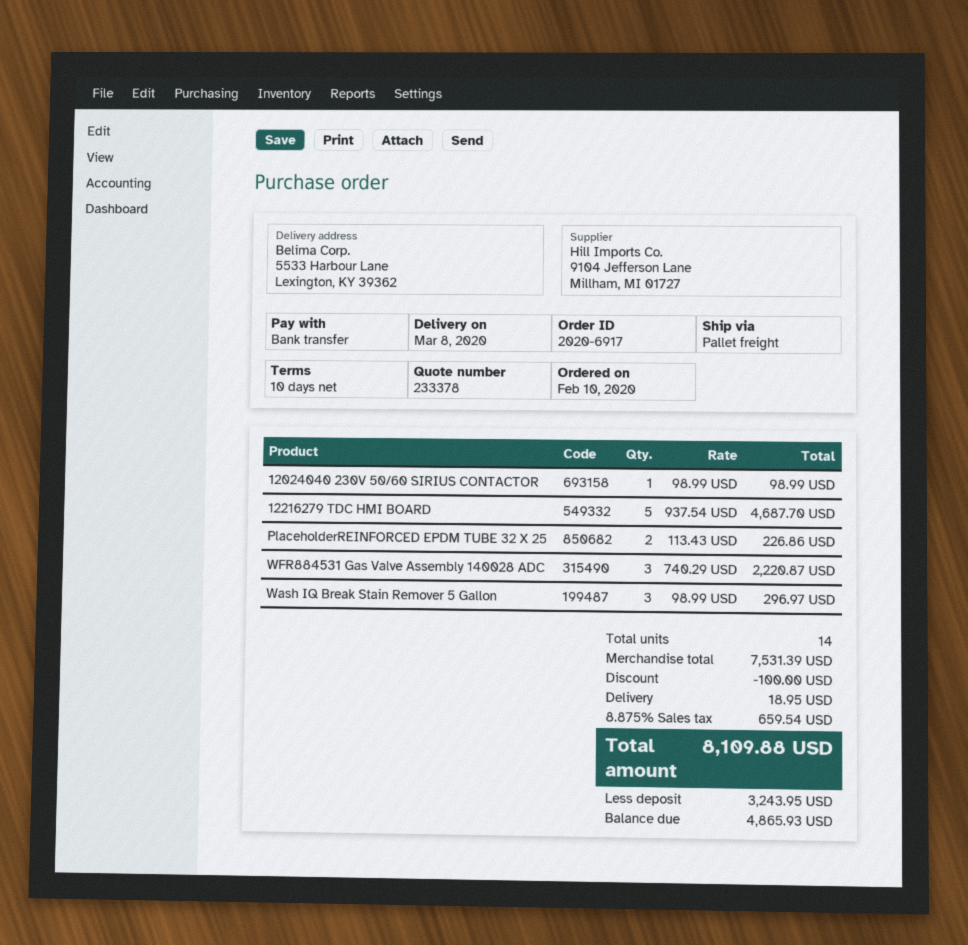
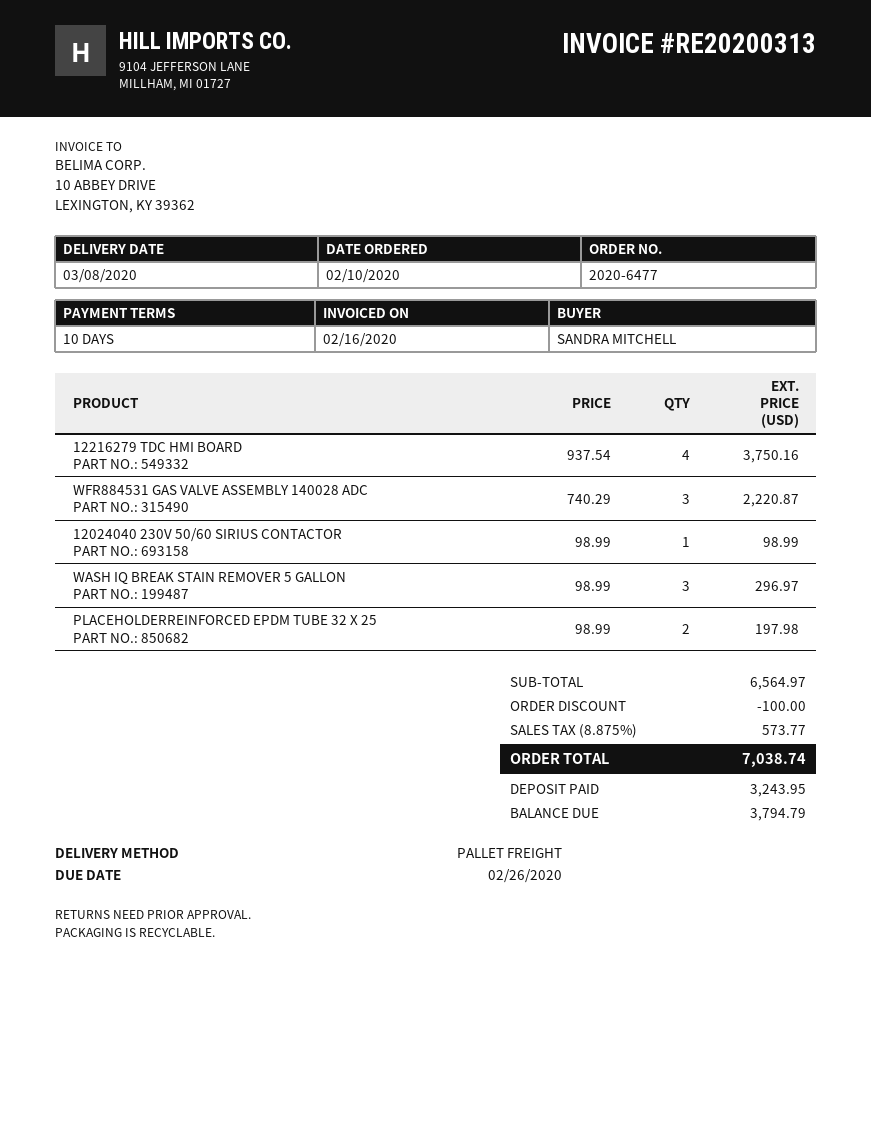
order number: 2020-6917 -> 2020-6477
12216279 TDC HMI BOARD: 5 x 937.54 = 4687.70 -> 4 x 937.54 = 3750.16
PlaceholderREINFORCED EPDM TUBE 32 X 25: 2 x 113.43 = 226.86 -> 2 x 98.99 = 197.98
subtotal: 7531.39 -> 6564.97
shipping: 18.95 -> none
tax: 8.875% = 659.54 -> 8.875% = 573.77
total: 8109.88 -> 7038.74
balance: 4865.93 -> 3794.79

